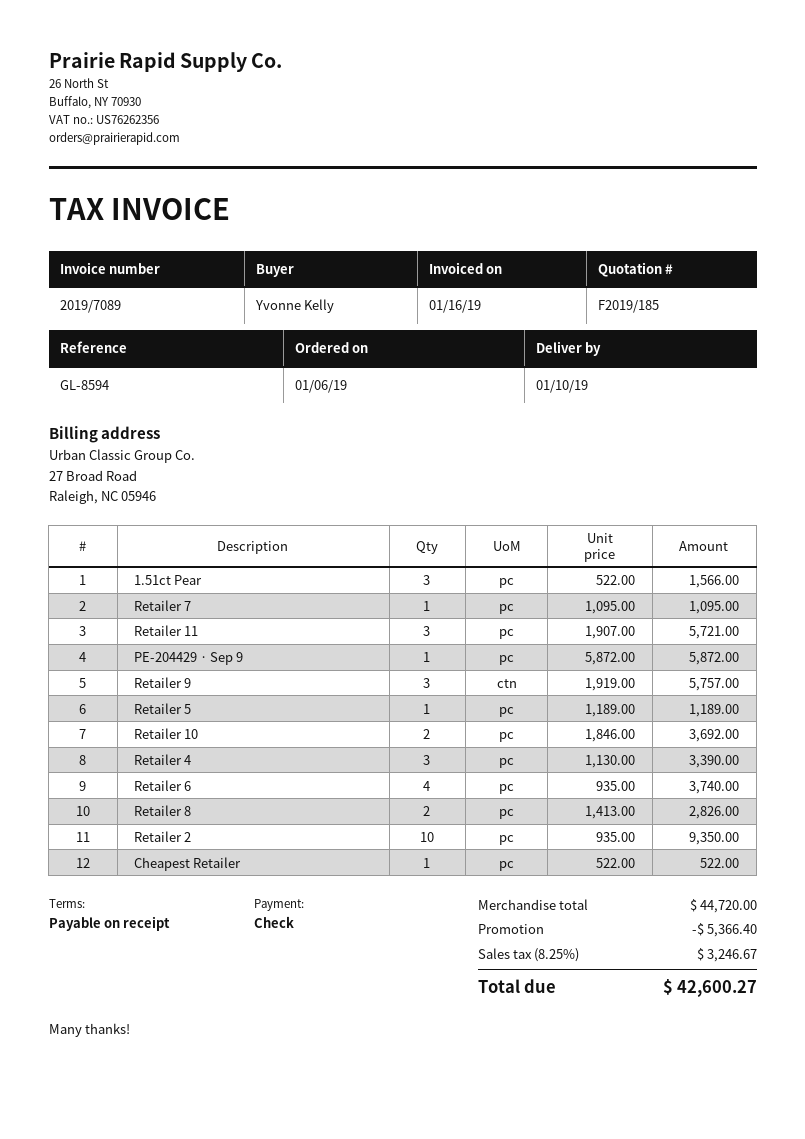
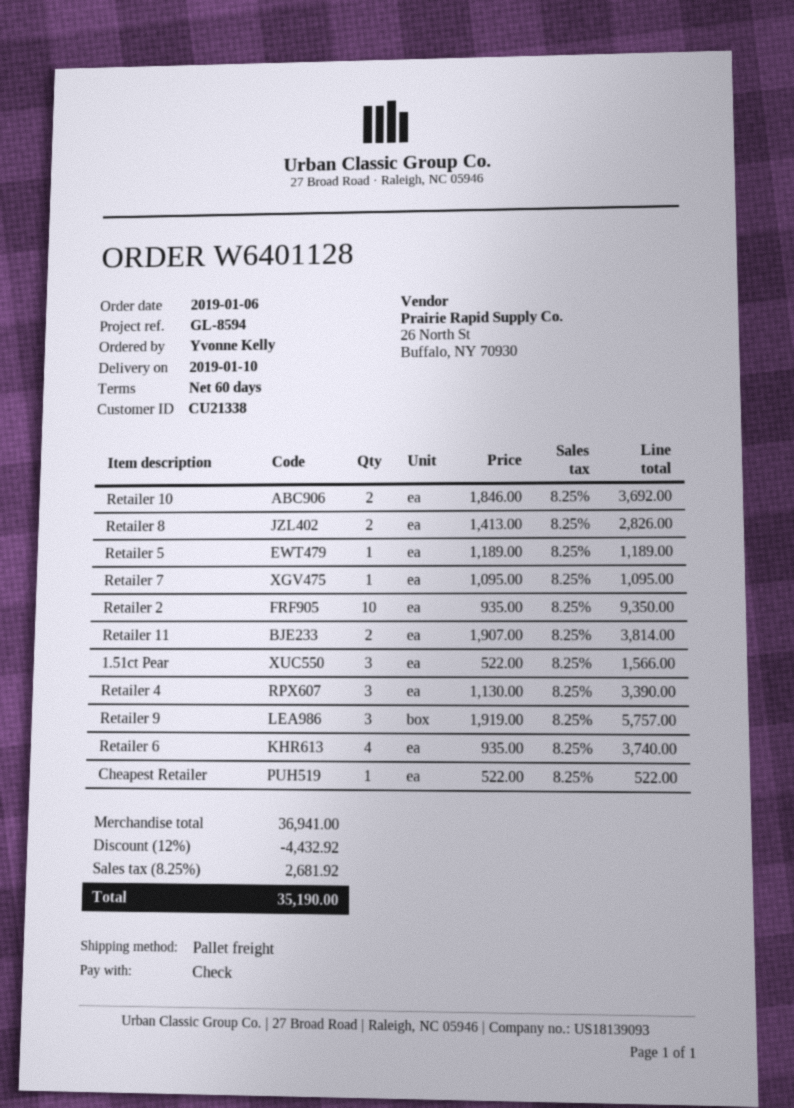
payment terms: on receipt -> 60 days
Retailer 11: 3 x 1907.00 = 5721.00 -> 2 x 1907.00 = 3814.00
PE-204429 · Sep 9: 1 x 5872.00 = 5872.00 -> none
subtotal: 44720.00 -> 36941.00
discount: 5366.40 -> 4432.92
tax: 8.25% = 3246.67 -> 8.25% = 2681.92
total: 42600.27 -> 35190.00

